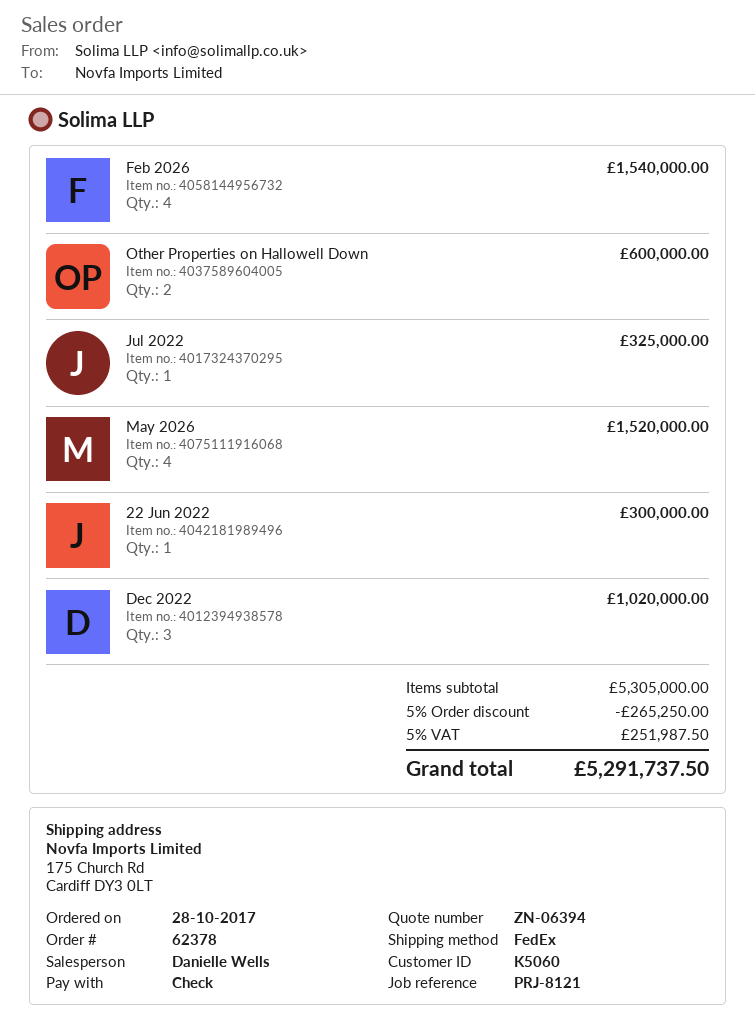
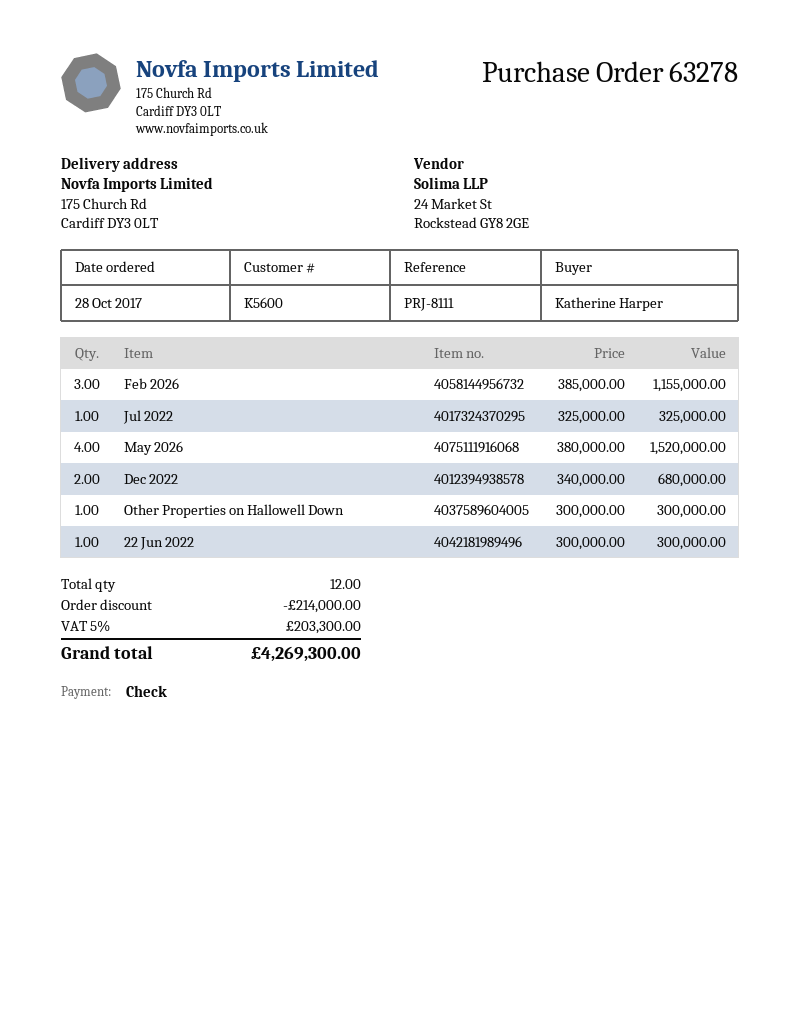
order number: 62378 -> 63278
customer number: K5060 -> K5600
reference: PRJ-8121 -> PRJ-8111
Feb 2026: 4 for 1540000.00 -> 3 for 1155000.00
Other Properties on Hallowell Down: 2 for 600000.00 -> 1 for 300000.00
Dec 2022: 3 for 1020000.00 -> 2 for 680000.00
discount: 265250.00 -> 214000.00
tax: 5% = 251987.50 -> 5% = 203300.00
total: 5291737.50 -> 4269300.00

